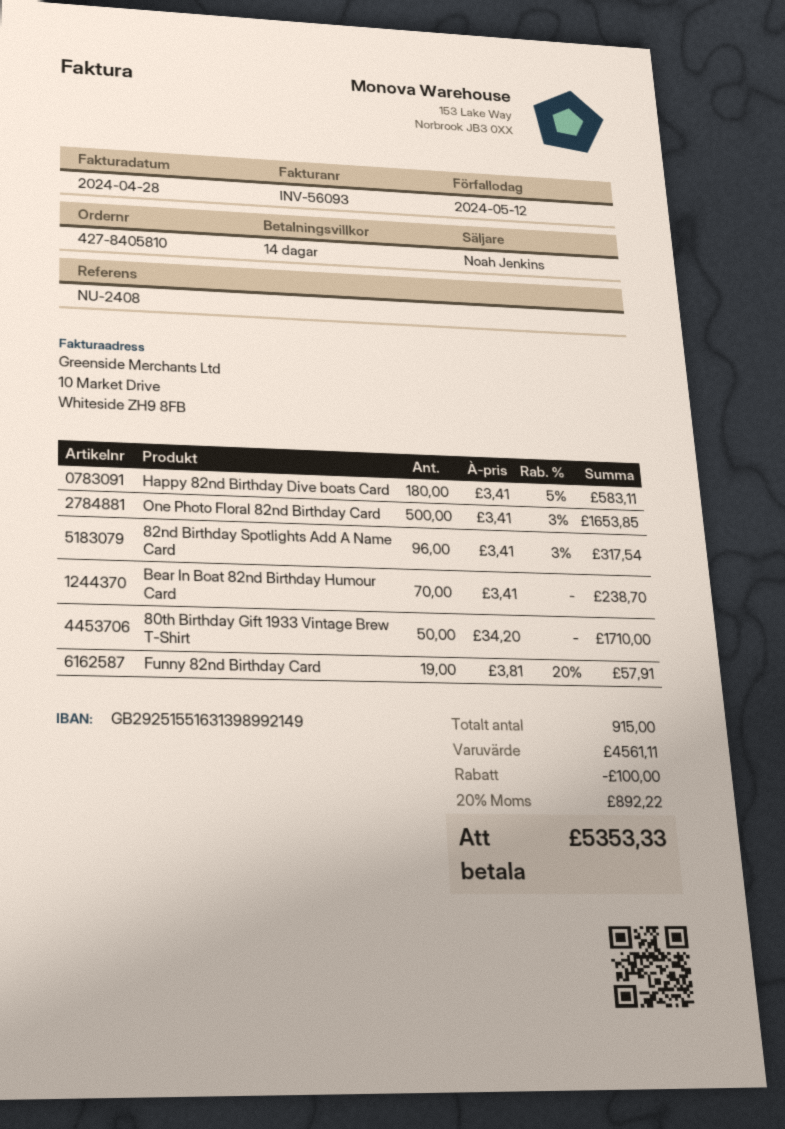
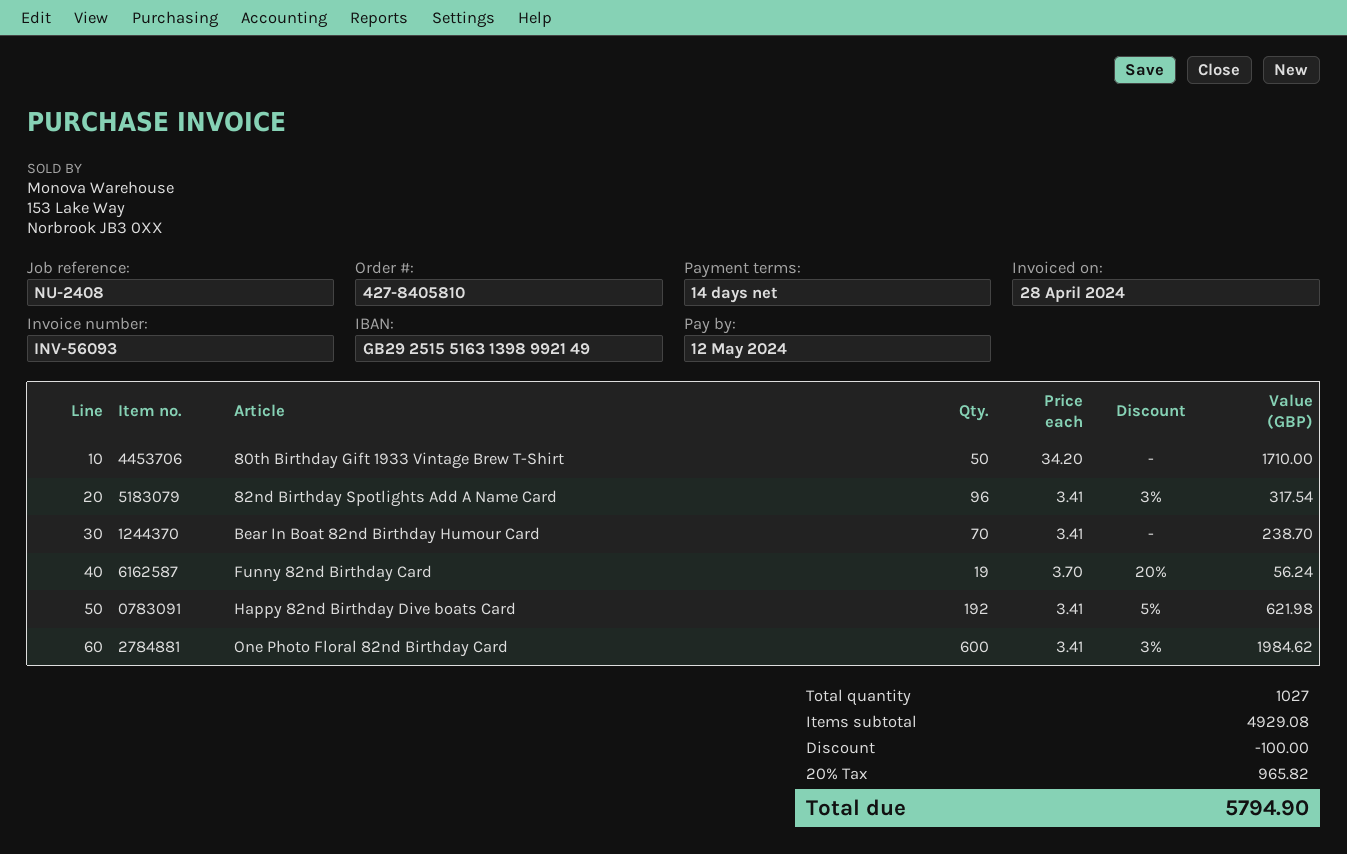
Happy 82nd Birthday Dive boats Card: 180 x 3.41 - 5% = 583.11 -> 192 x 3.41 - 5% = 621.98
One Photo Floral 82nd Birthday Card: 500 x 3.41 - 3% = 1653.85 -> 600 x 3.41 - 3% = 1984.62
Funny 82nd Birthday Card: 19 x 3.81 - 20% = 57.91 -> 19 x 3.70 - 20% = 56.24
total quantity: 915 -> 1027
subtotal: 4561.11 -> 4929.08
tax: 20% = 892.22 -> 20% = 965.82
total: 5353.33 -> 5794.90

